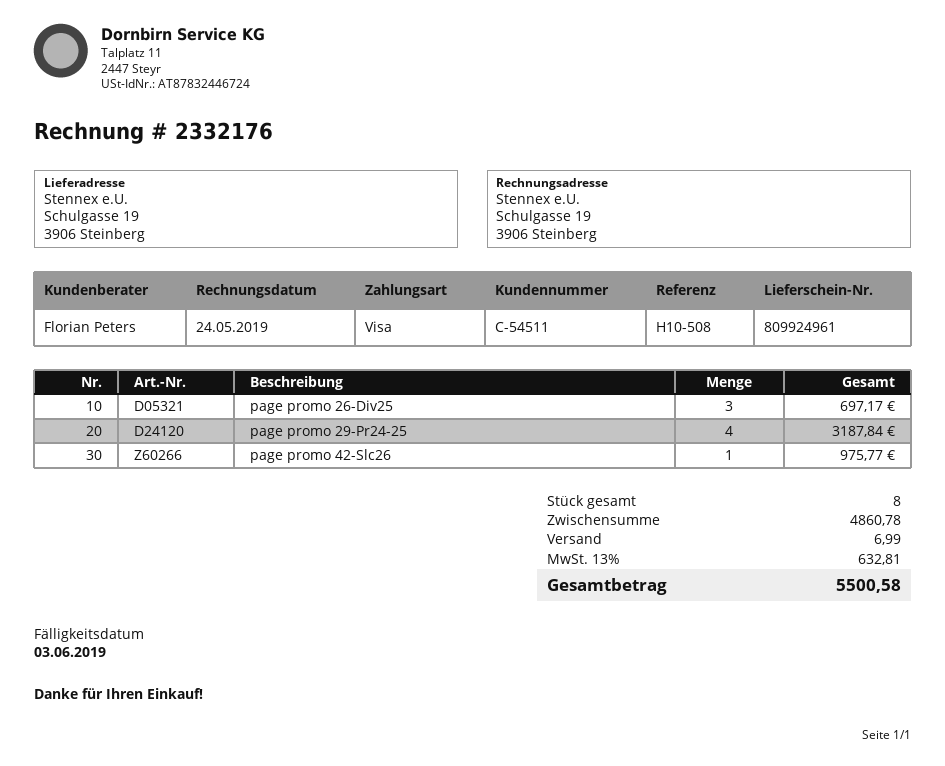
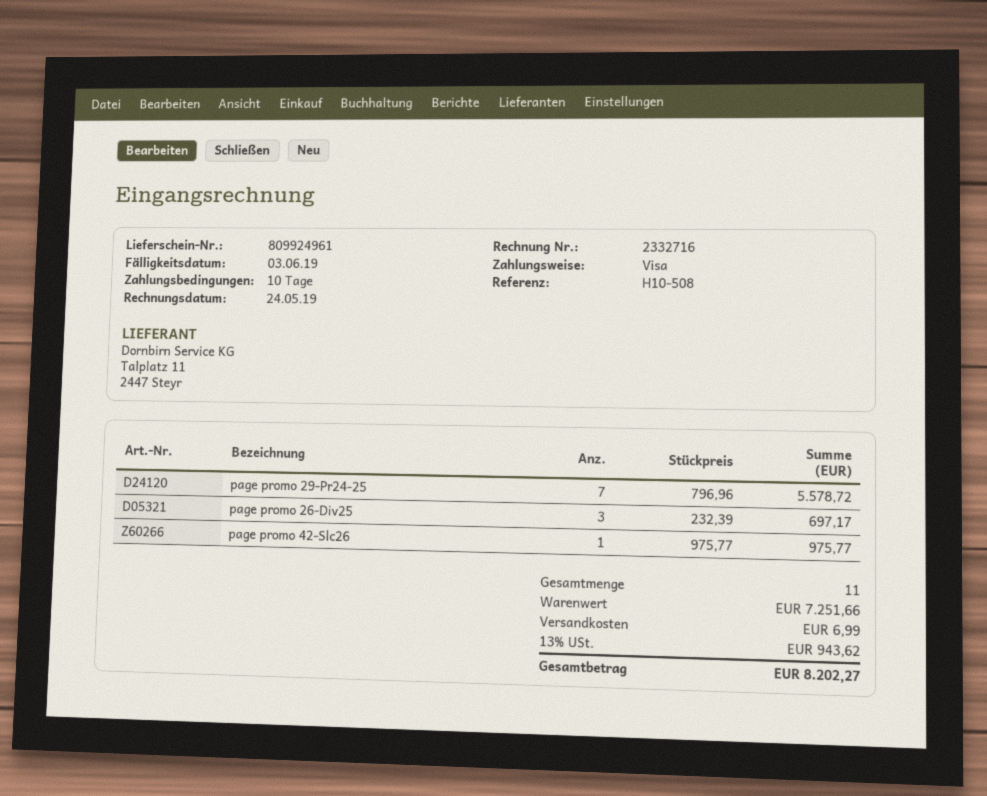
invoice number: 2332176 -> 2332716
page promo 29-Pr24-25: 4 for 3187.84 -> 7 for 5578.72
total quantity: 8 -> 11
subtotal: 4860.78 -> 7251.66
tax: 13% = 632.81 -> 13% = 943.62
total: 5500.58 -> 8202.27

